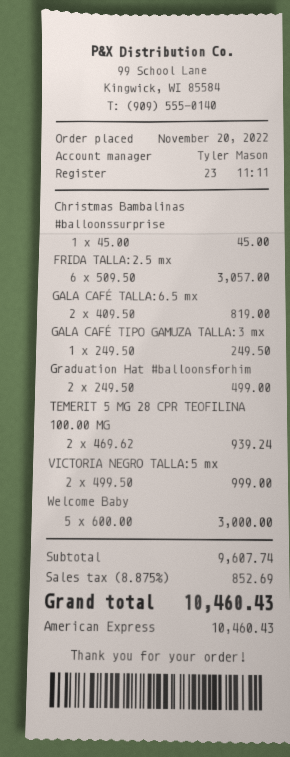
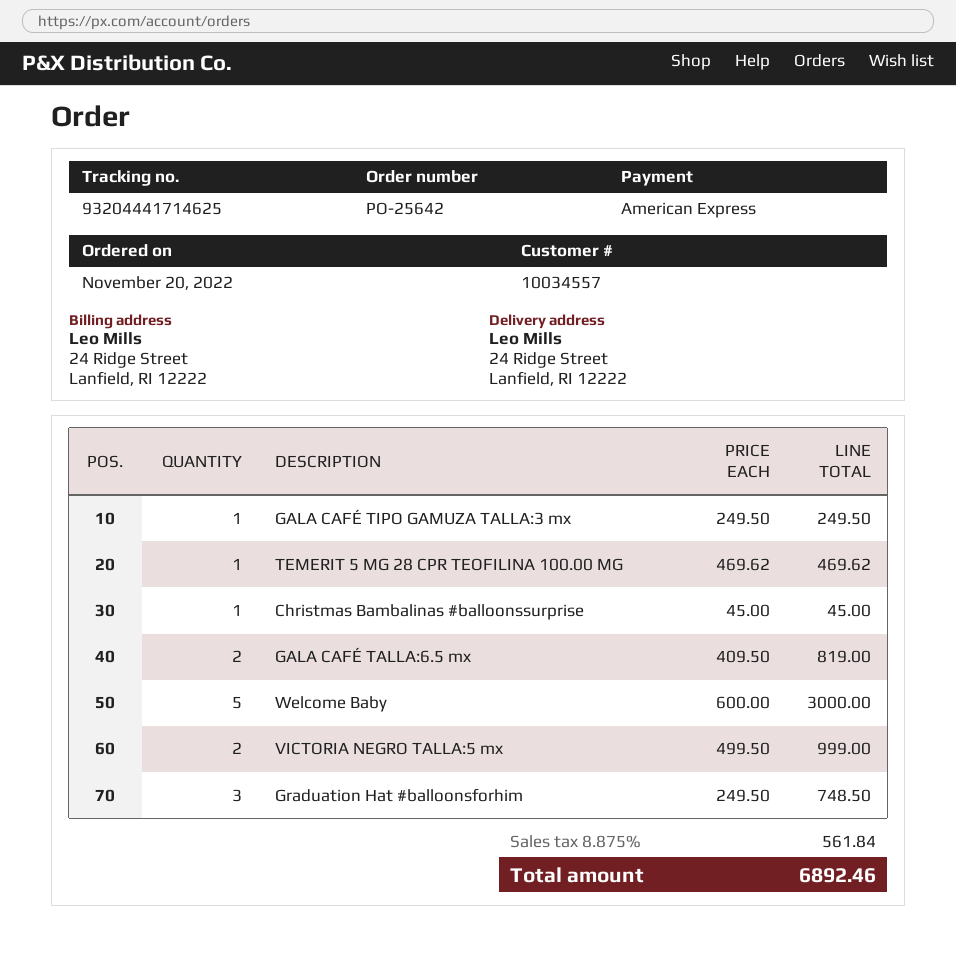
FRIDA TALLA:2.5 mx: 6 x 509.50 = 3057.00 -> none
Graduation Hat #balloonsforhim: 2 x 249.50 = 499.00 -> 3 x 249.50 = 748.50
TEMERIT 5 MG 28 CPR TEOFILINA 100.00 MG: 2 x 469.62 = 939.24 -> 1 x 469.62 = 469.62
tax: 8.875% = 852.69 -> 8.875% = 561.84
total: 10460.43 -> 6892.46

